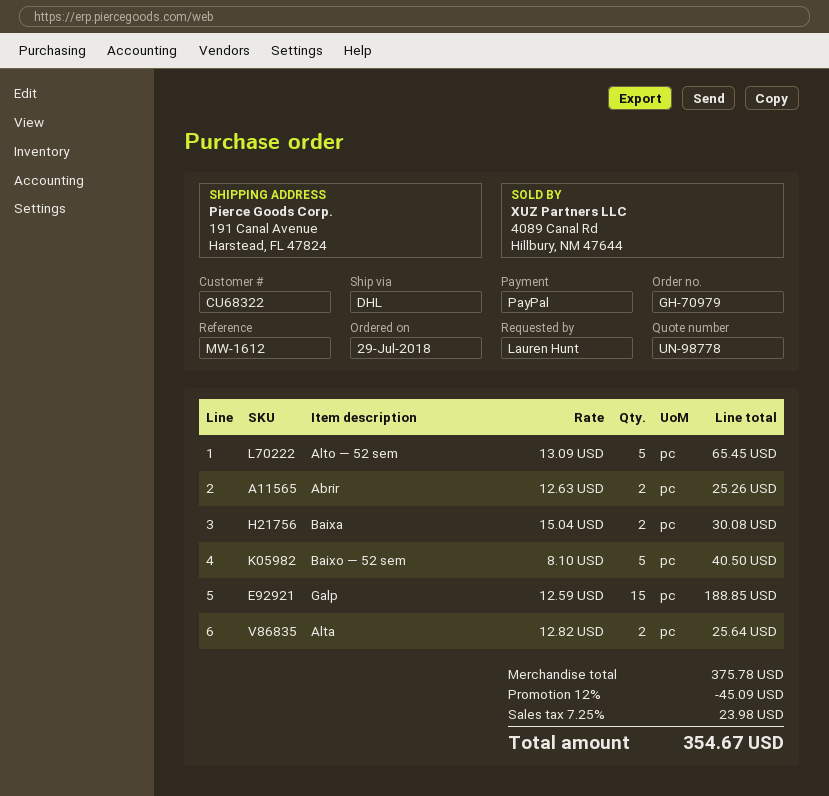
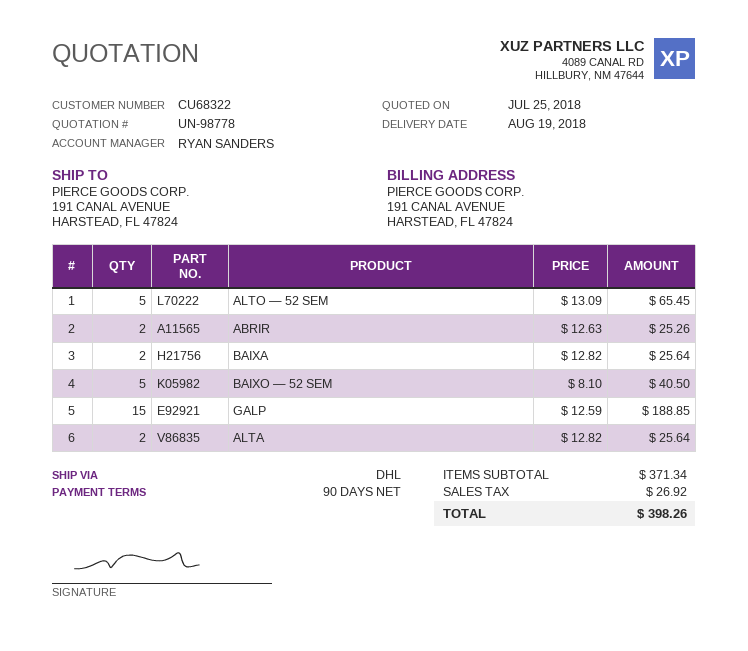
Baixa: 2 x 15.04 = 30.08 -> 2 x 12.82 = 25.64
subtotal: 375.78 -> 371.34
discount: 12% = 45.09 -> none
tax: 23.98 -> 26.92
total: 354.67 -> 398.26

